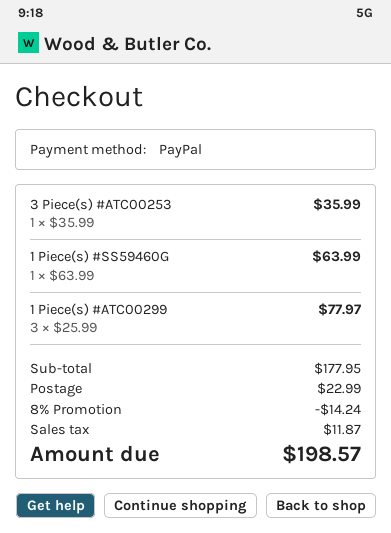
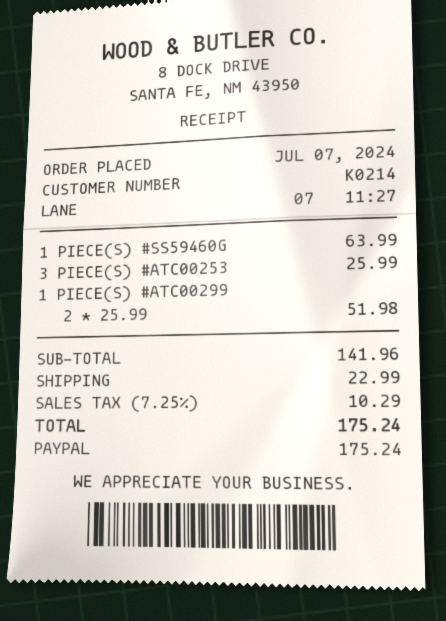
3 Piece(s) #ATC00253: 1 x 35.99 = 35.99 -> 1 x 25.99 = 25.99
1 Piece(s) #ATC00299: 3 x 25.99 = 77.97 -> 2 x 25.99 = 51.98
subtotal: 177.95 -> 141.96
discount: 8% = 14.24 -> none
tax: 11.87 -> 10.29
total: 198.57 -> 175.24

